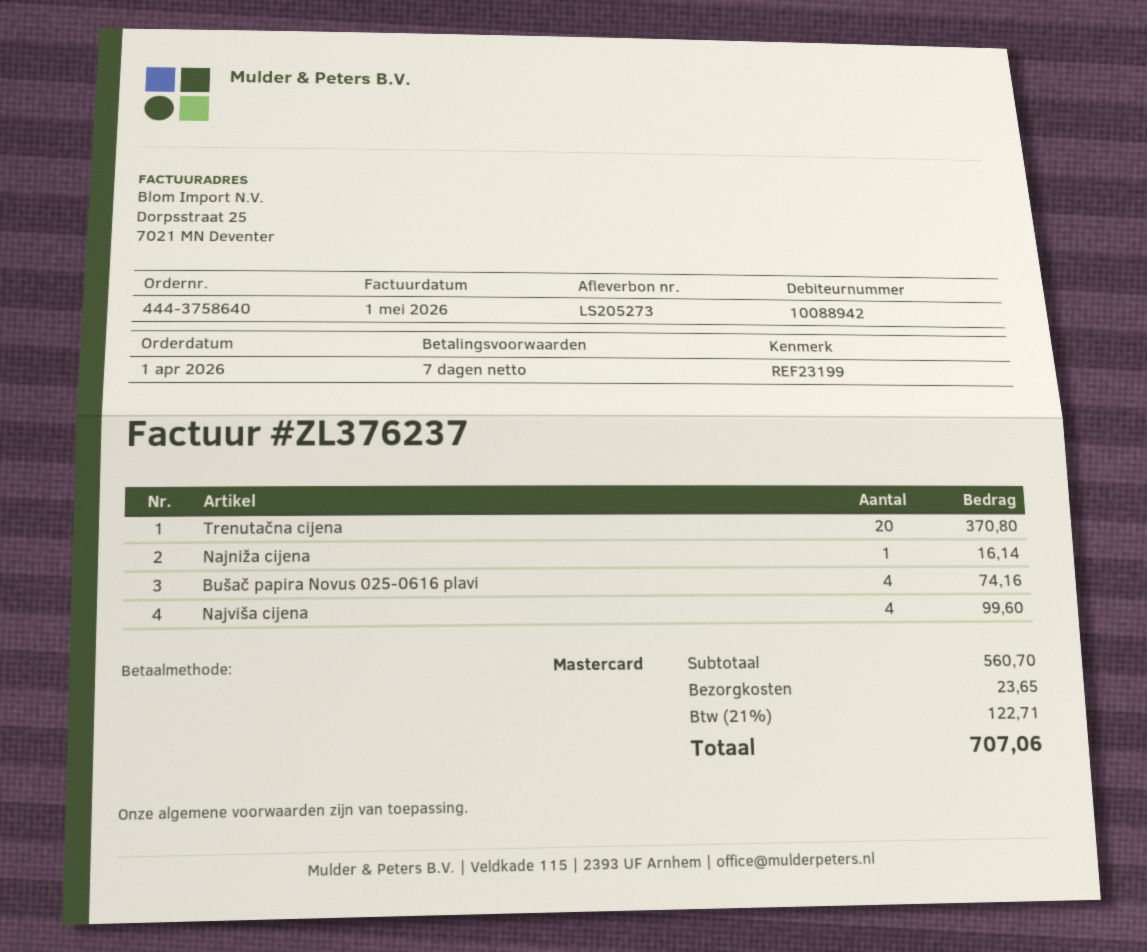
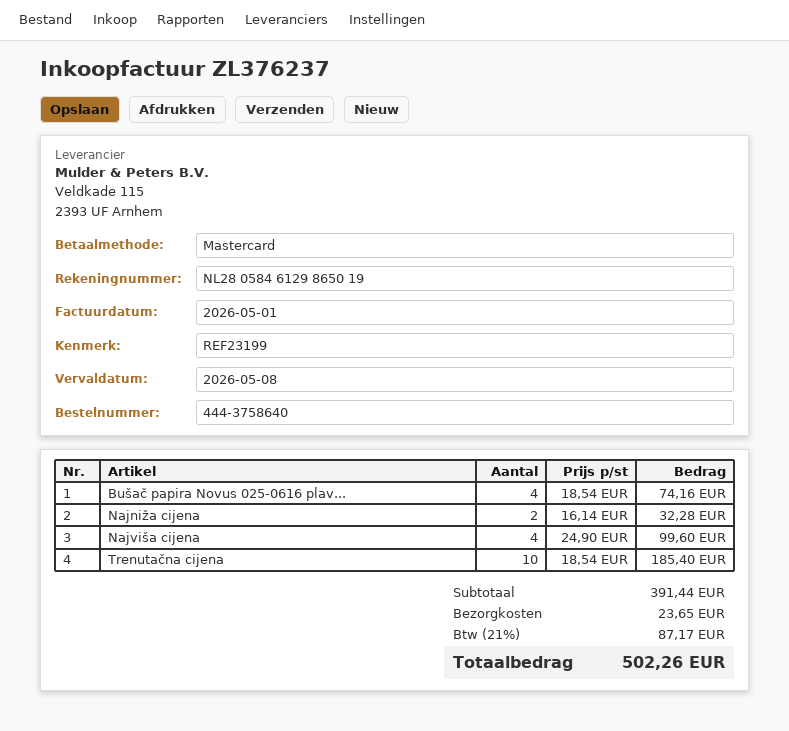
Trenutačna cijena: 20 for 370.80 -> 10 for 185.40
Najniža cijena: 1 for 16.14 -> 2 for 32.28
subtotal: 560.70 -> 391.44
tax: 21% = 122.71 -> 21% = 87.17
total: 707.06 -> 502.26

